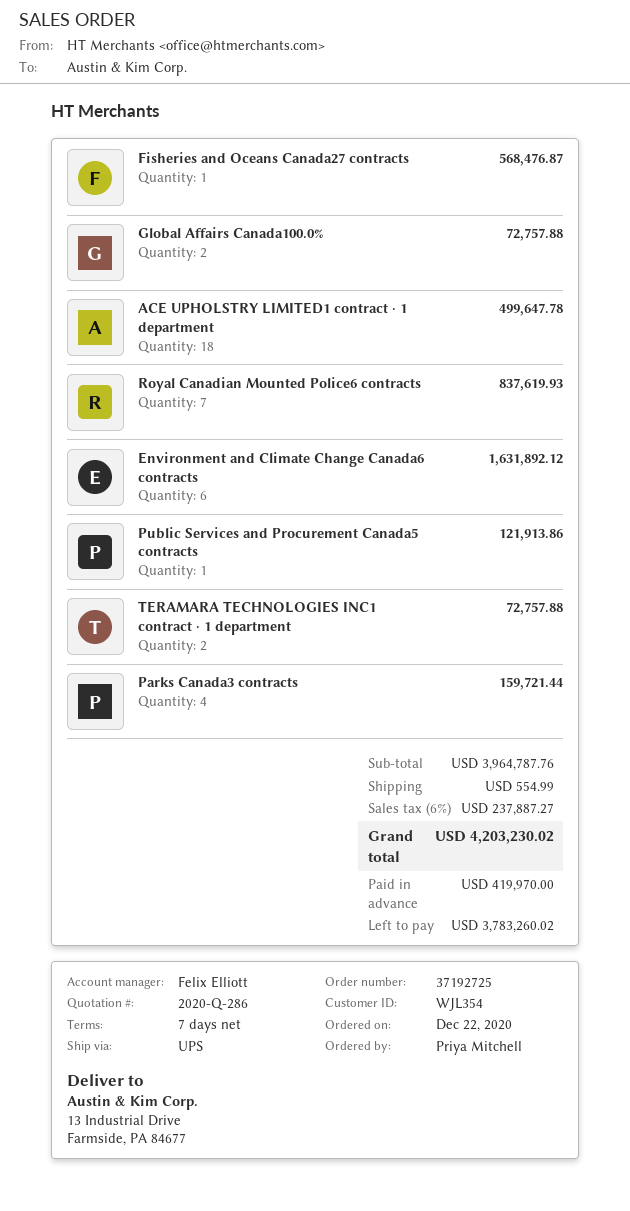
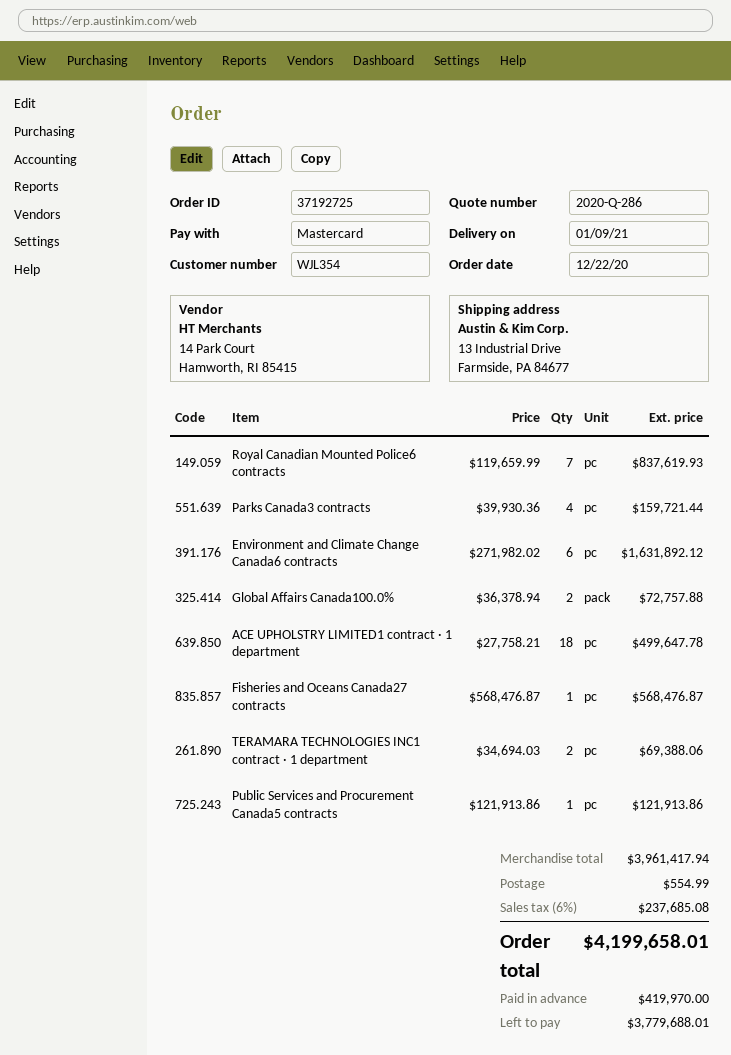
TERAMARA TECHNOLOGIES INC1 contract · 1 department: 2 for 72757.88 -> 2 for 69388.06
subtotal: 3964787.76 -> 3961417.94
tax: 6% = 237887.27 -> 6% = 237685.08
total: 4203230.02 -> 4199658.01
balance: 3783260.02 -> 3779688.01

